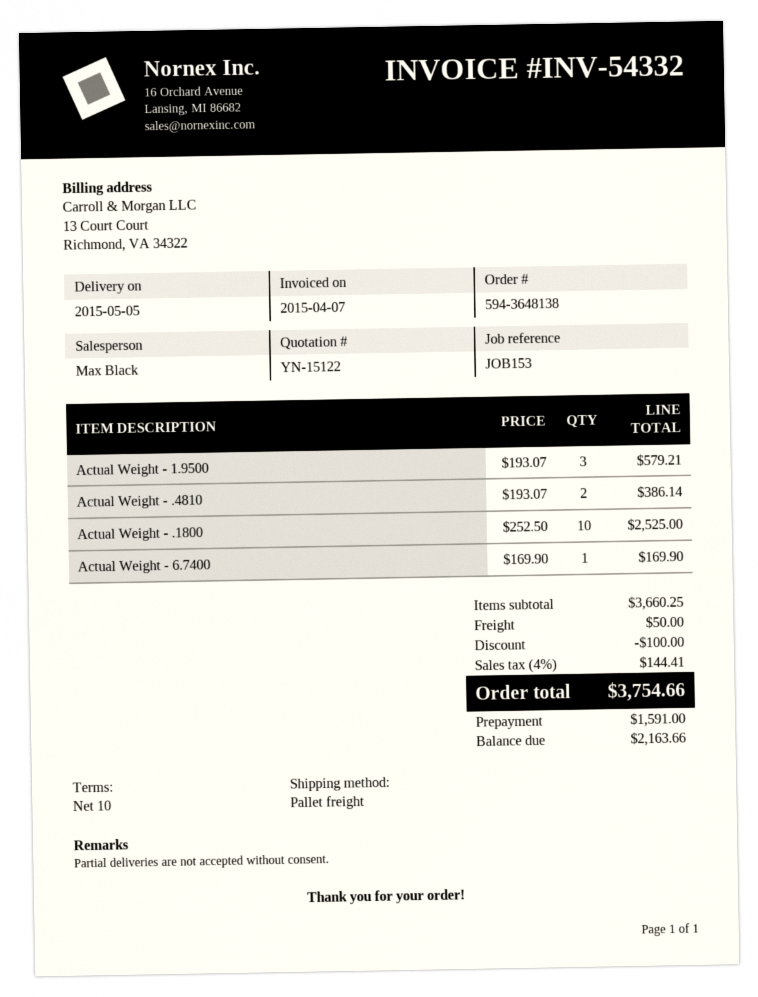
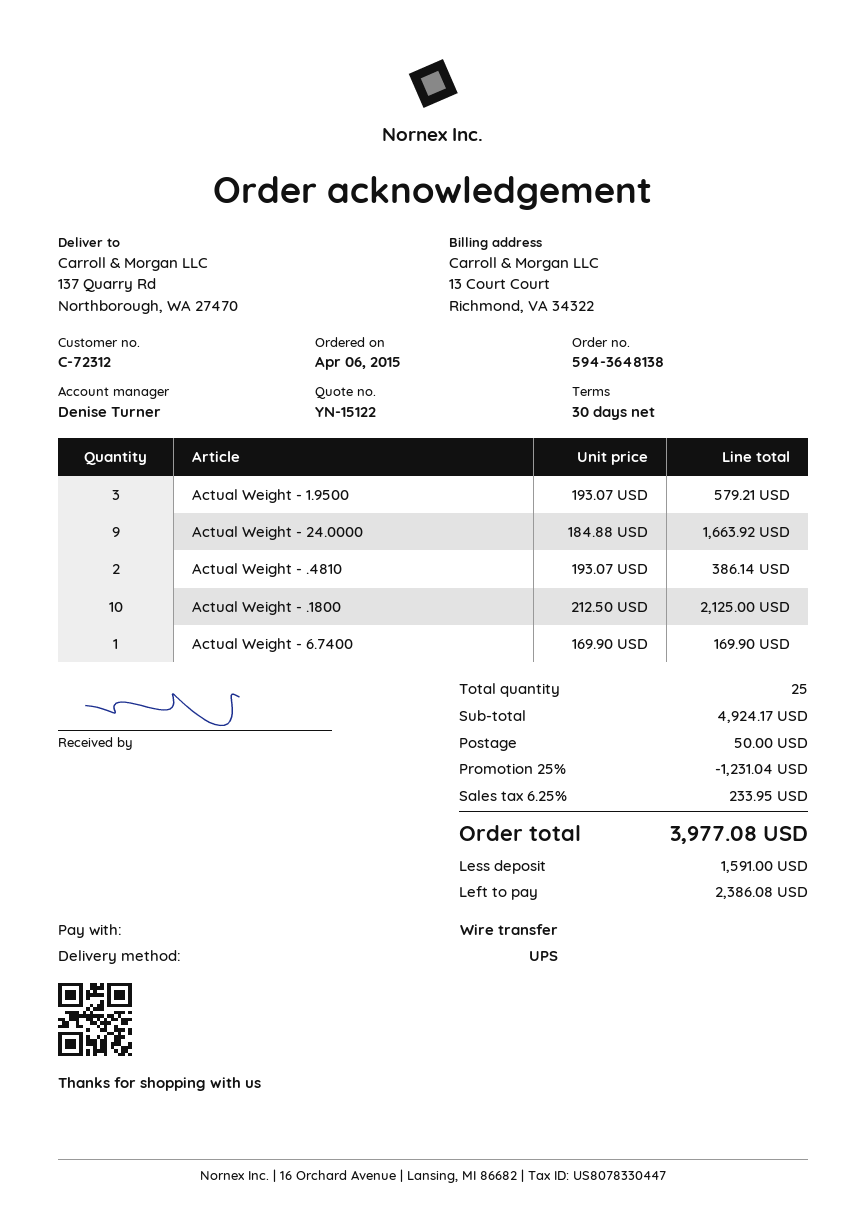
payment terms: 10 days -> 30 days
sales rep: Max Black -> Denise Turner
shipping method: pallet freight -> UPS
Actual Weight - .1800: 10 x 252.50 = 2525.00 -> 10 x 212.50 = 2125.00
Actual Weight - 24.0000: none -> 9 x 184.88 = 1663.92
subtotal: 3660.25 -> 4924.17
discount: 100.00 -> 1231.04
tax: 4% = 144.41 -> 6.25% = 233.95
total: 3754.66 -> 3977.08
balance: 2163.66 -> 2386.08

